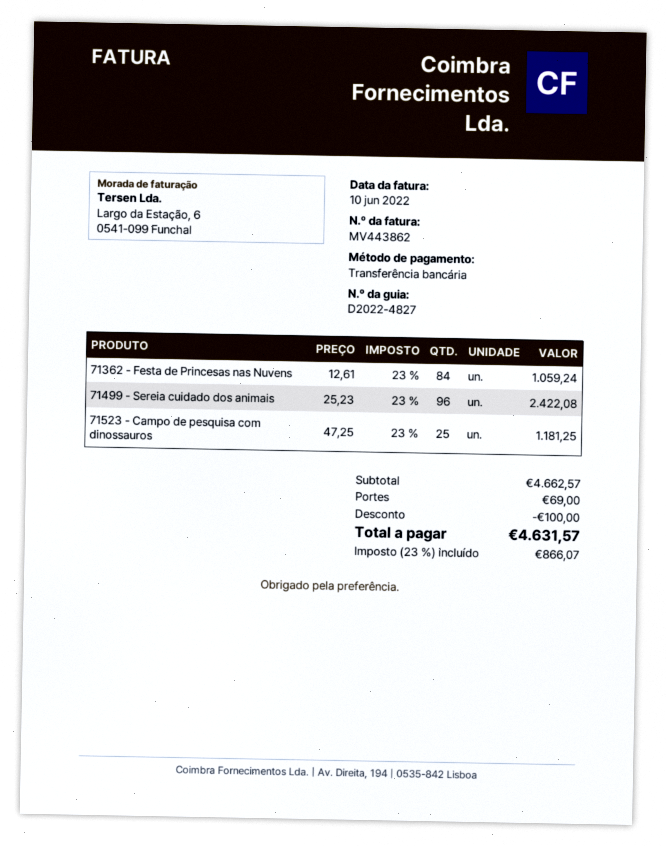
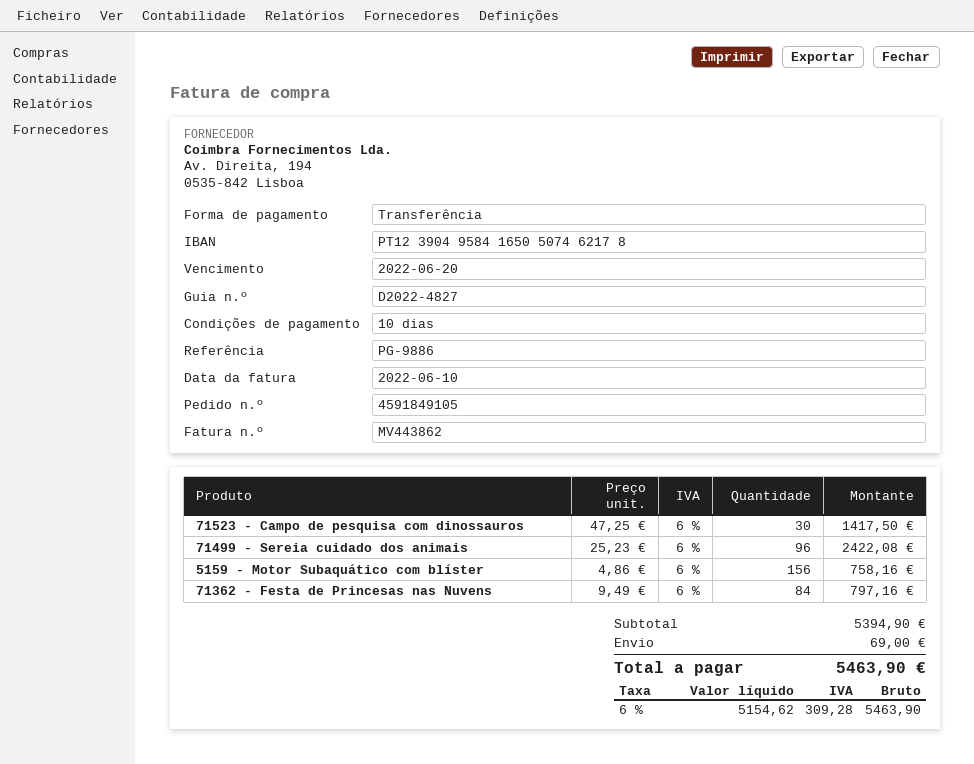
71362 - Festa de Princesas nas Nuvens: 84 x 12.61 = 1059.24 -> 84 x 9.49 = 797.16
71523 - Campo de pesquisa com dinossauros: 25 x 47.25 = 1181.25 -> 30 x 47.25 = 1417.50
5159 - Motor Subaquático com blíster: none -> 156 x 4.86 = 758.16
subtotal: 4662.57 -> 5394.90
discount: 100.00 -> none
tax: 23% = 866.07 -> 6% = 309.28
total: 4631.57 -> 5463.90

